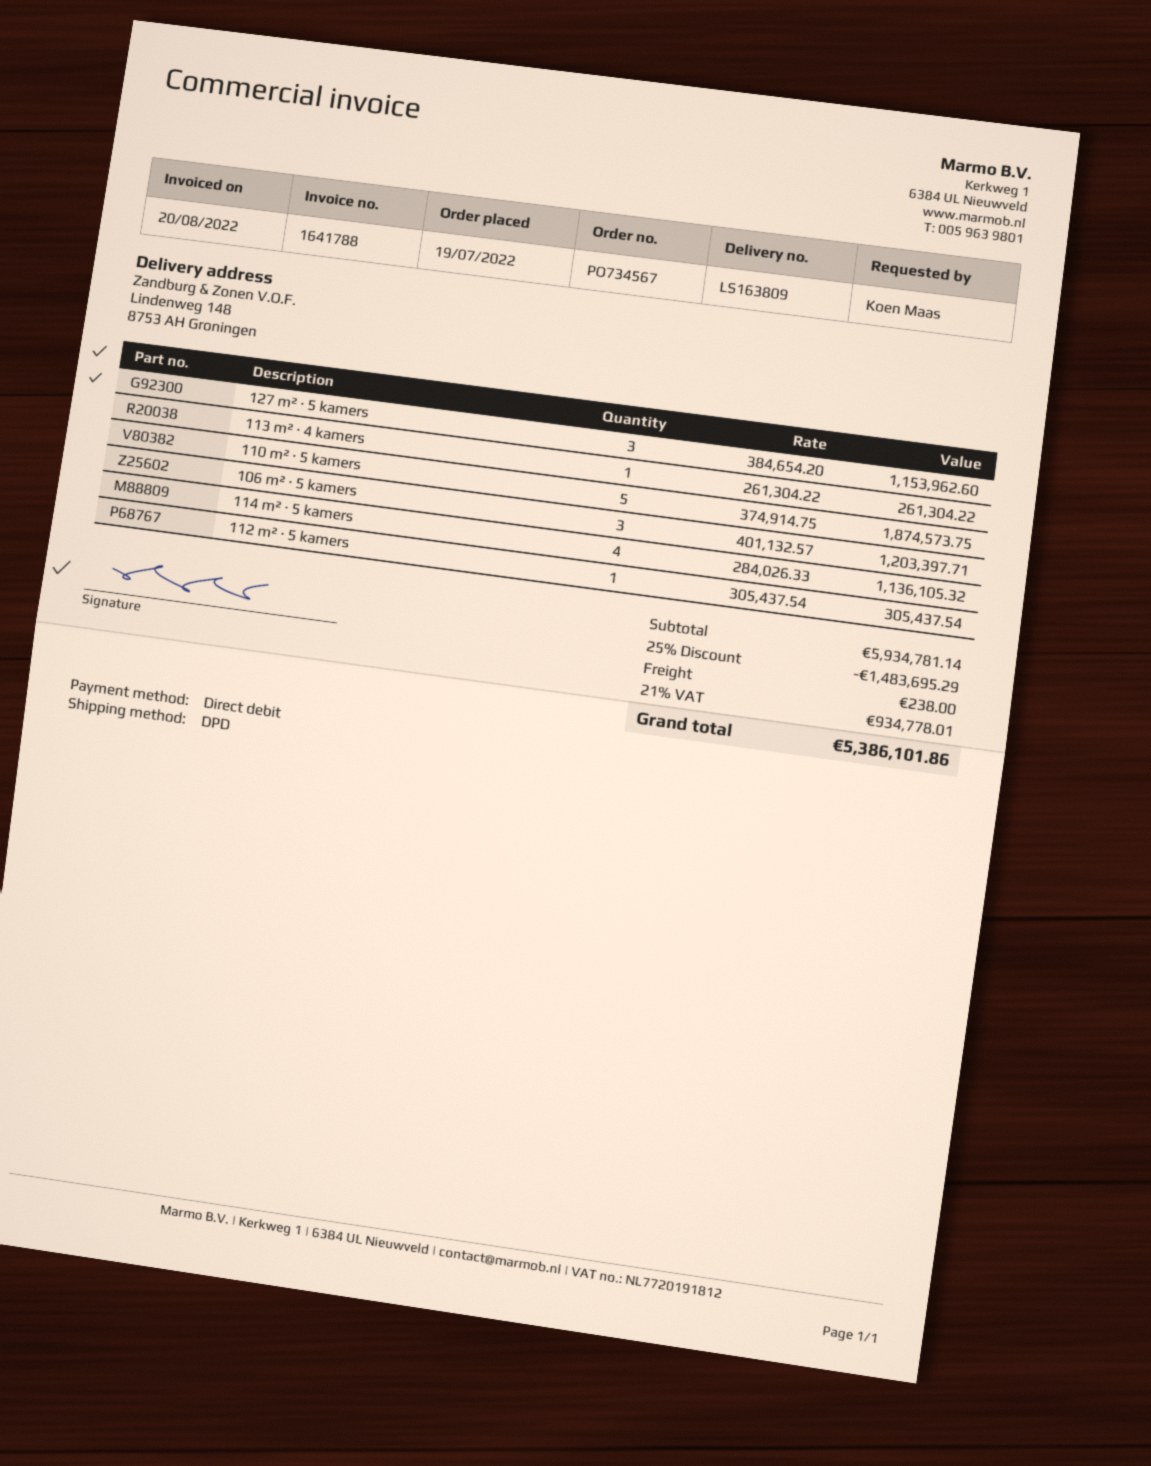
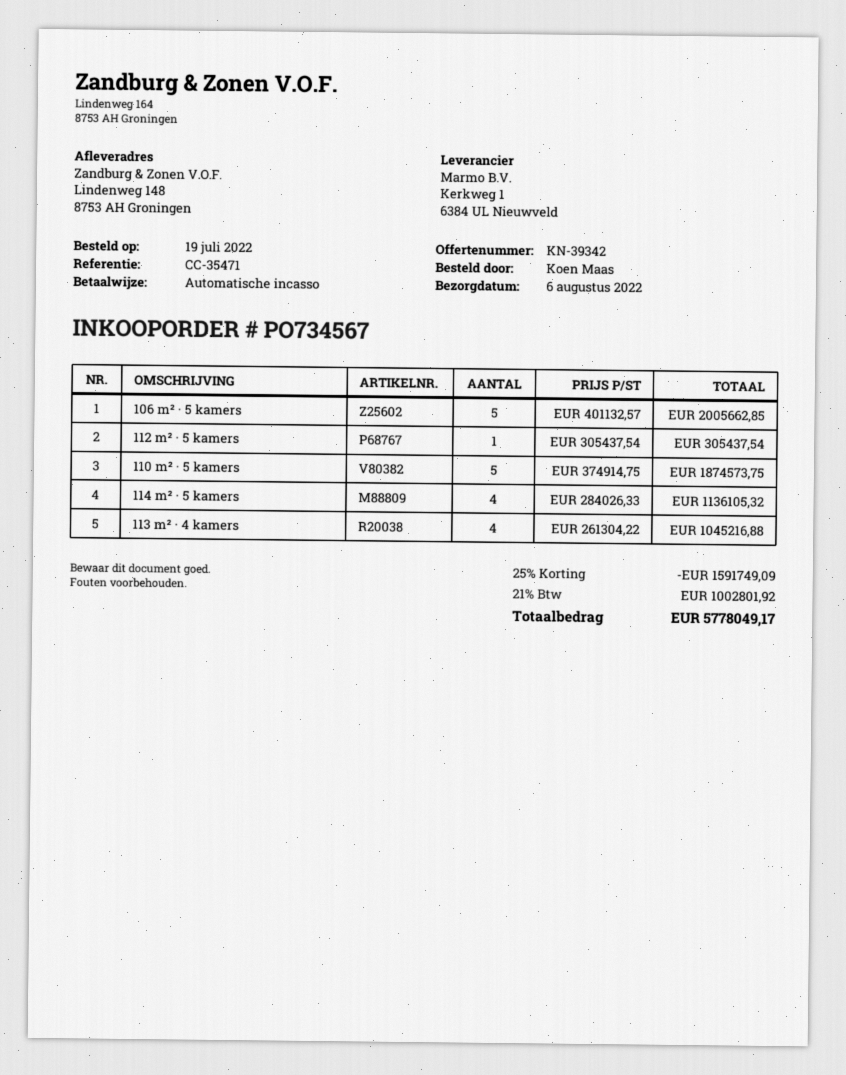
127 m² · 5 kamers: 3 x 384654.20 = 1153962.60 -> none
113 m² · 4 kamers: 1 x 261304.22 = 261304.22 -> 4 x 261304.22 = 1045216.88
106 m² · 5 kamers: 3 x 401132.57 = 1203397.71 -> 5 x 401132.57 = 2005662.85
discount: 25% = 1483695.29 -> 25% = 1591749.09
shipping: 238.00 -> none
tax: 21% = 934778.01 -> 21% = 1002801.92
total: 5386101.86 -> 5778049.17

